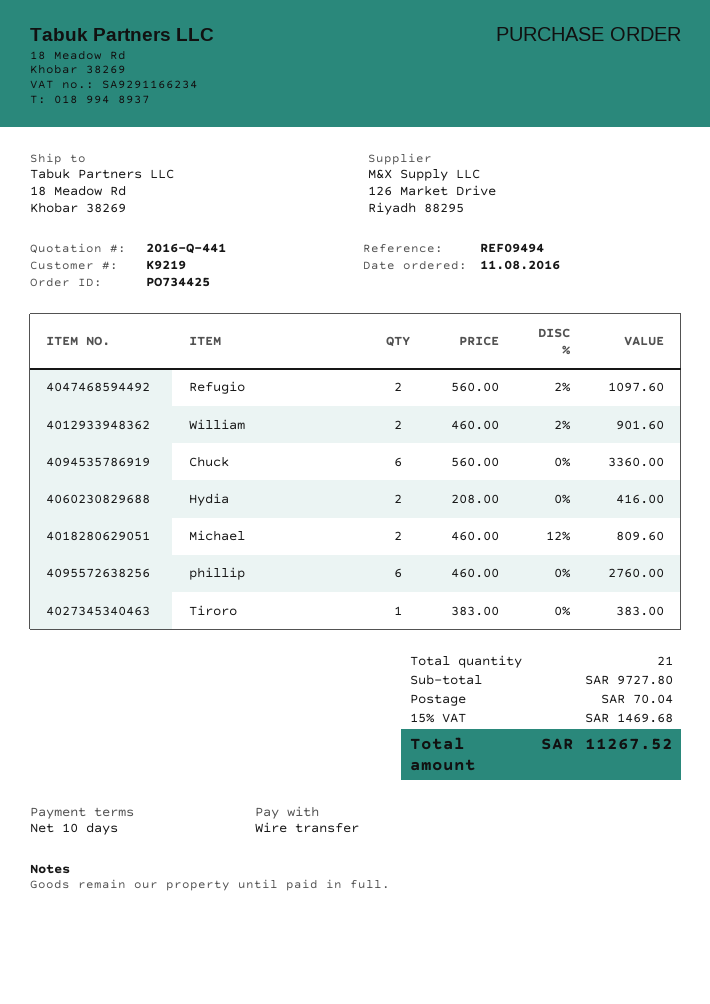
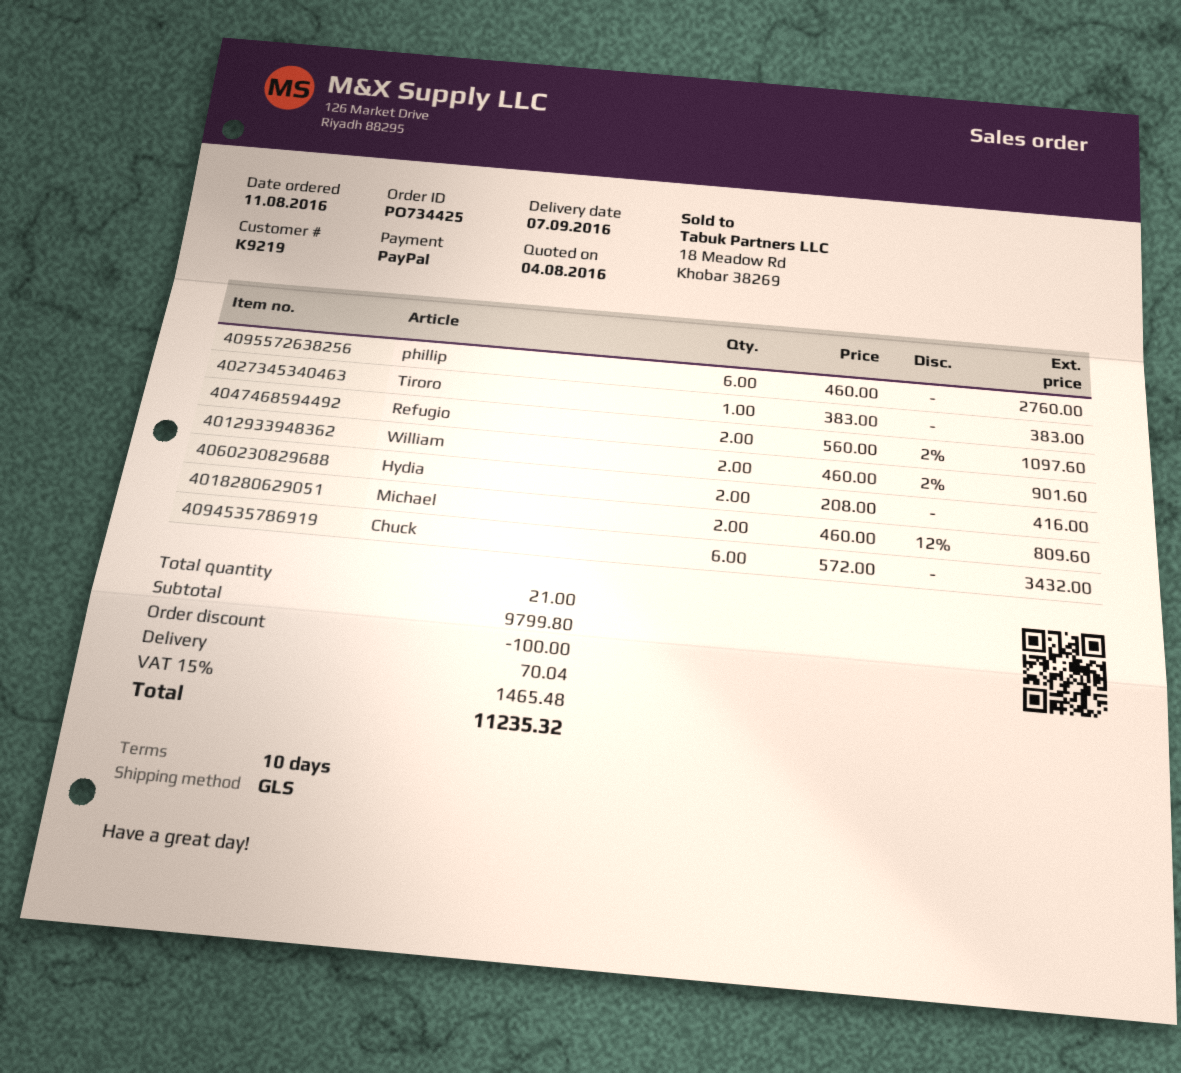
payment method: bank transfer -> PayPal
Chuck: 6 x 560.00 = 3360.00 -> 6 x 572.00 = 3432.00
subtotal: 9727.80 -> 9799.80
discount: none -> 100.00
tax: 15% = 1469.68 -> 15% = 1465.48
total: 11267.52 -> 11235.32

